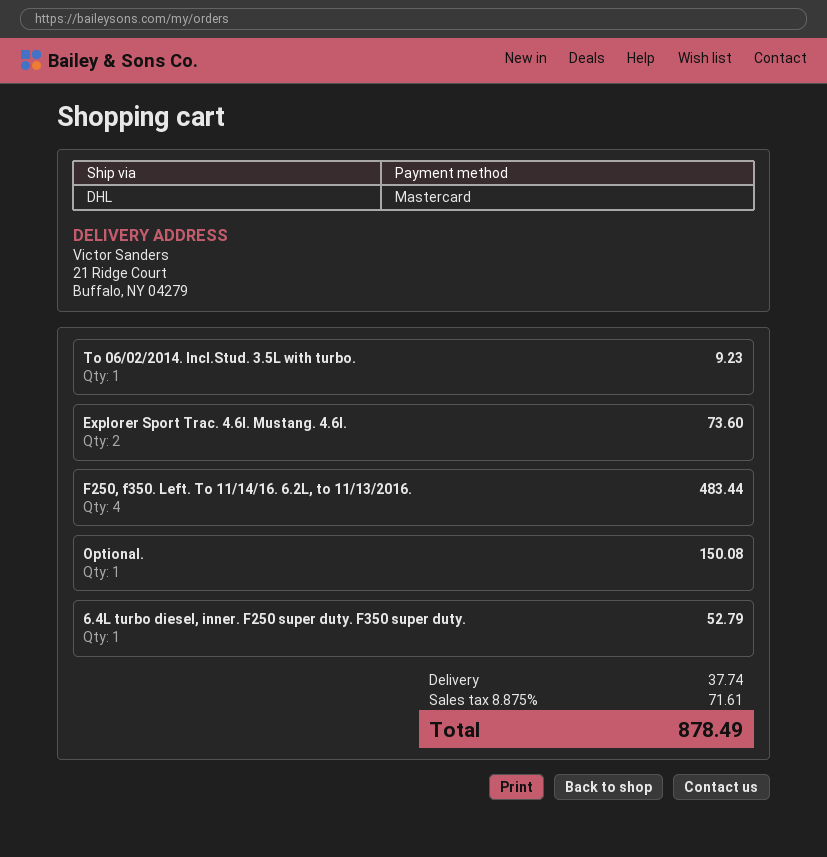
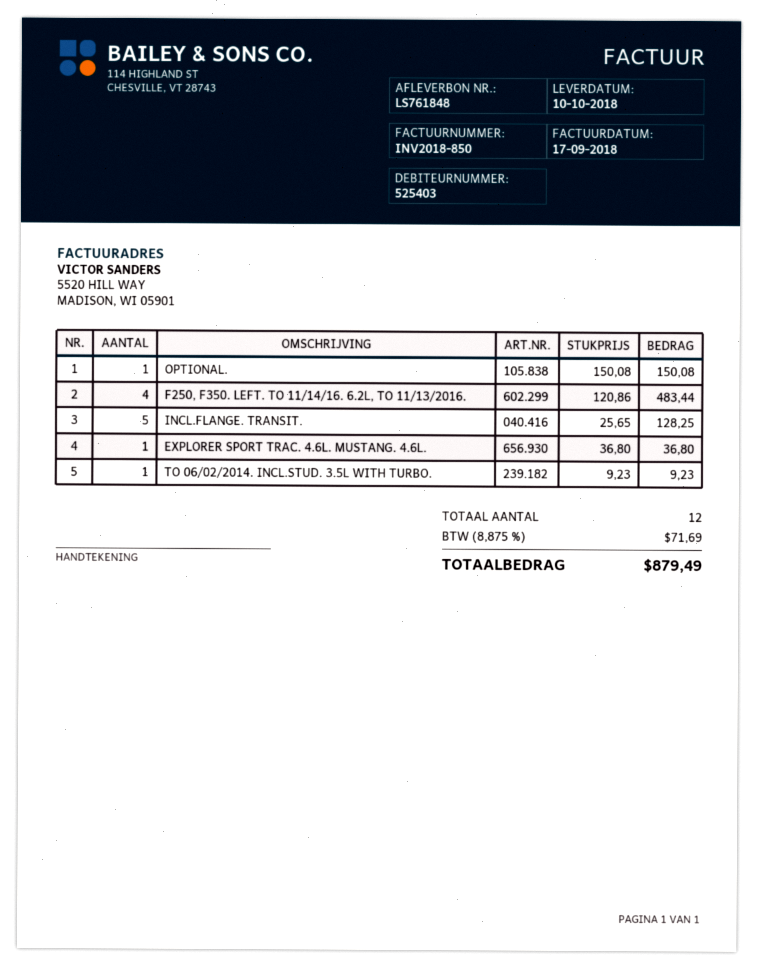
Explorer Sport Trac. 4.6l. Mustang. 4.6l.: 2 for 73.60 -> 1 for 36.80
6.4L turbo diesel, inner. F250 super duty. F350 super duty.: 1 for 52.79 -> none
INCL.FLANGE. TRANSIT.: none -> 5 for 128.25
shipping: 37.74 -> none
tax: 8.875% = 71.61 -> 8.875% = 71.69
total: 878.49 -> 879.49

